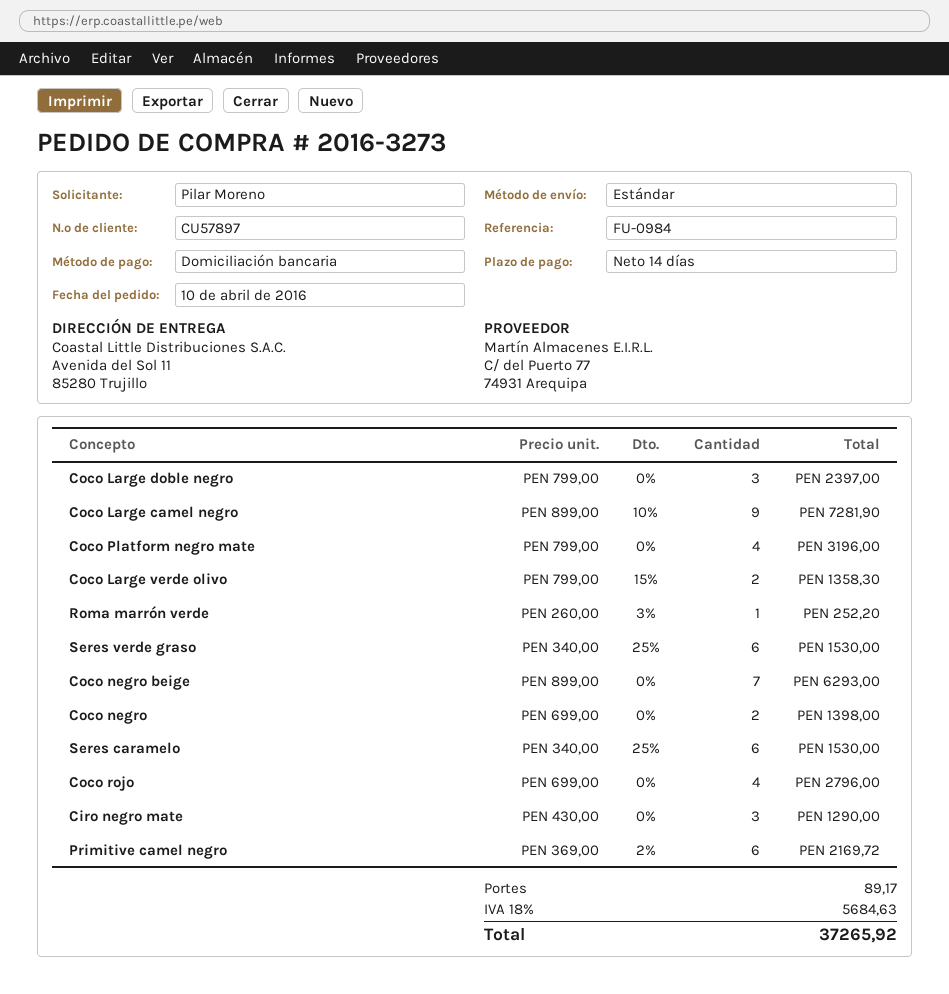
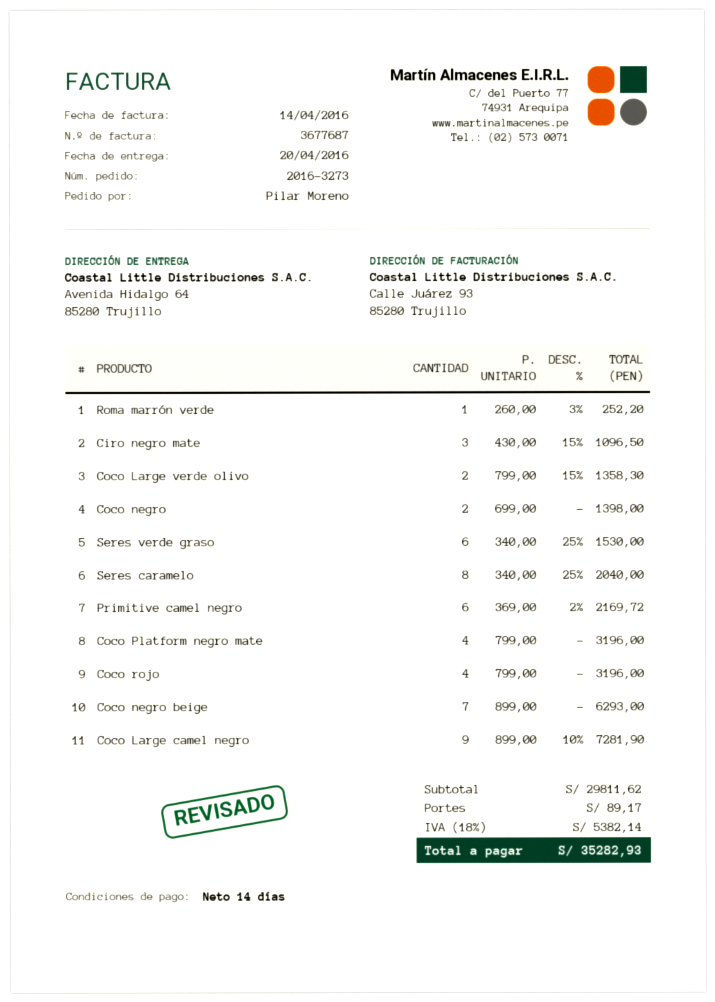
ship to: Avenida del Sol 11, 85280 Trujillo -> Avenida Hidalgo 64, 85280 Trujillo
Coco Large doble negro: 3 x 799.00 = 2397.00 -> none
Seres caramelo: 6 x 340.00 - 25% = 1530.00 -> 8 x 340.00 - 25% = 2040.00
Coco rojo: 4 x 699.00 = 2796.00 -> 4 x 799.00 = 3196.00
Ciro negro mate: 3 x 430.00 = 1290.00 -> 3 x 430.00 - 15% = 1096.50
tax: 18% = 5684.63 -> 18% = 5382.14
total: 37265.92 -> 35282.93

